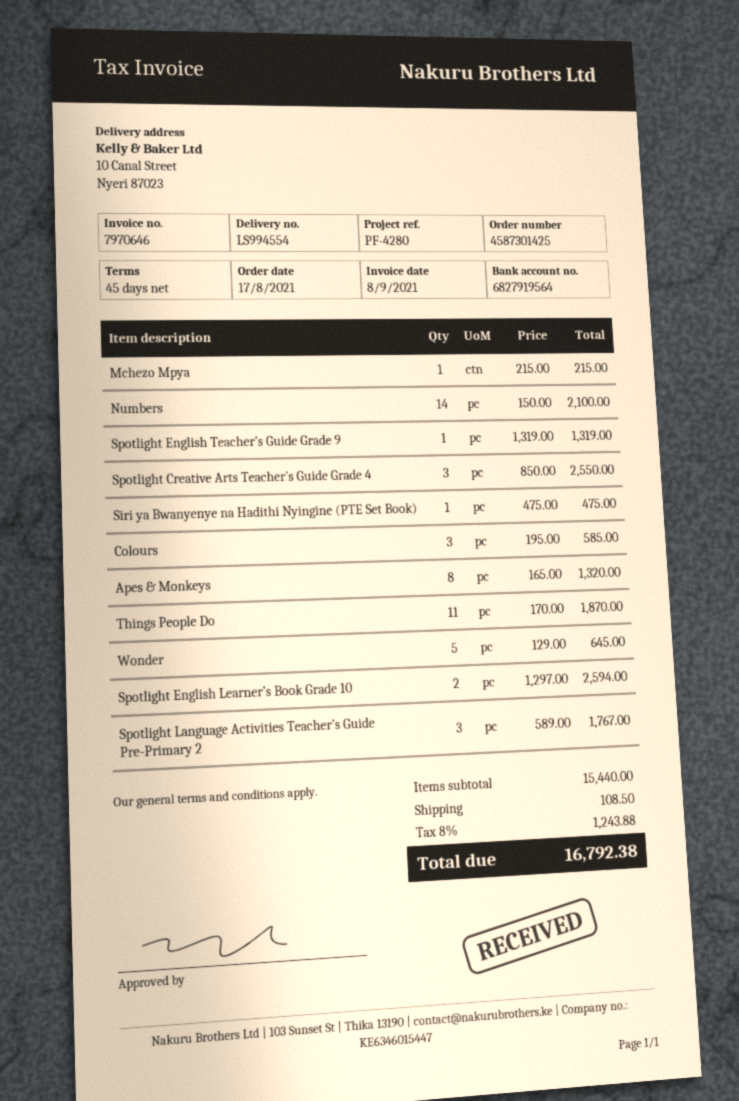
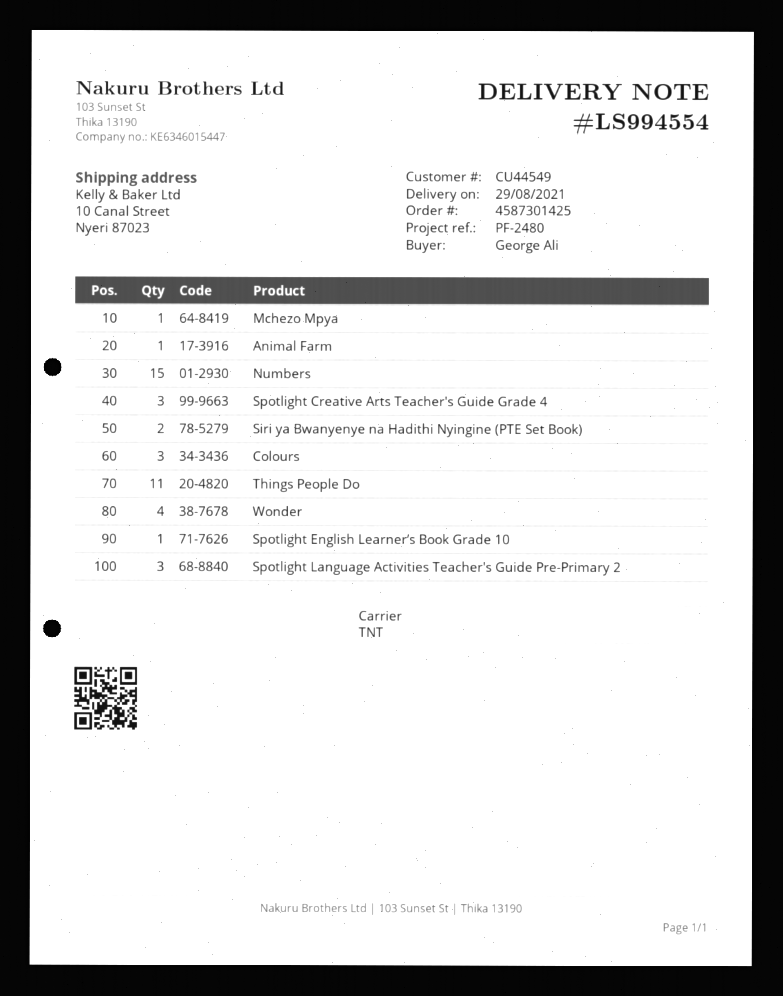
reference: PF-4280 -> PF-2480
Numbers: 14 -> 15
Spotlight English Teacher's Guide Grade 9: 1 -> none
Siri ya Bwanyenye na Hadithi Nyingine (PTE Set Book): 1 -> 2
Apes & Monkeys: 8 -> none
Wonder: 5 -> 4
Spotlight English Learner’s Book Grade 10: 2 -> 1
Animal Farm: none -> 1

